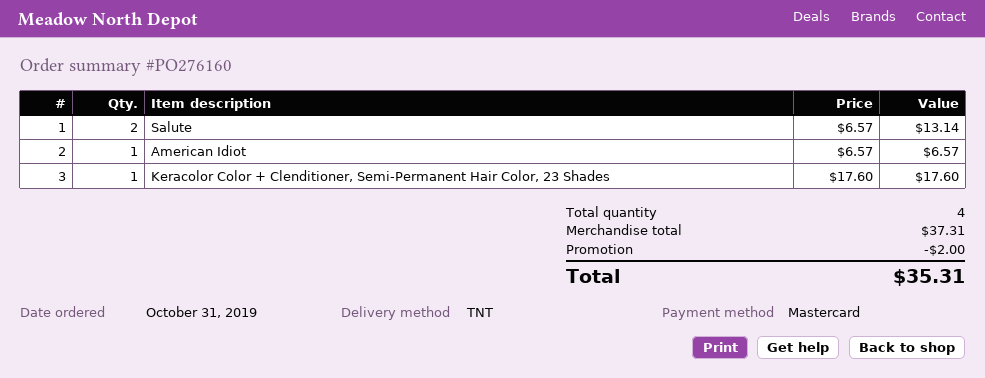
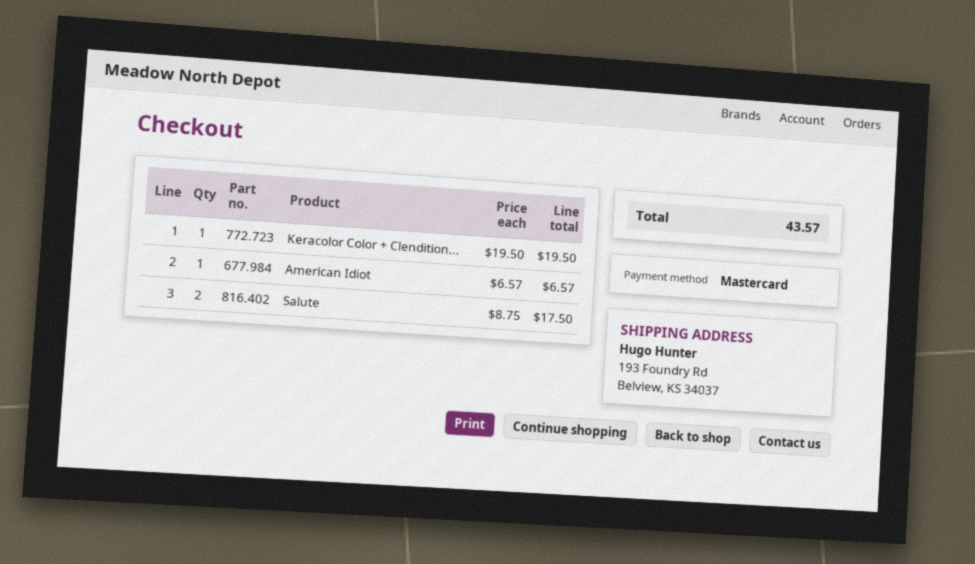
Salute: 2 x 6.57 = 13.14 -> 2 x 8.75 = 17.50
Keracolor Color + Clenditioner, Semi-Permanent Hair Color, 23 Shades: 1 x 17.60 = 17.60 -> 1 x 19.50 = 19.50
discount: 2.00 -> none
total: 35.31 -> 43.57

